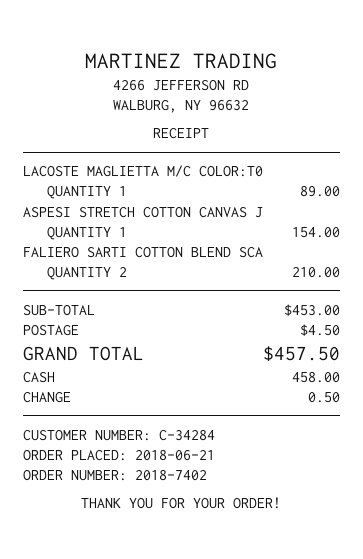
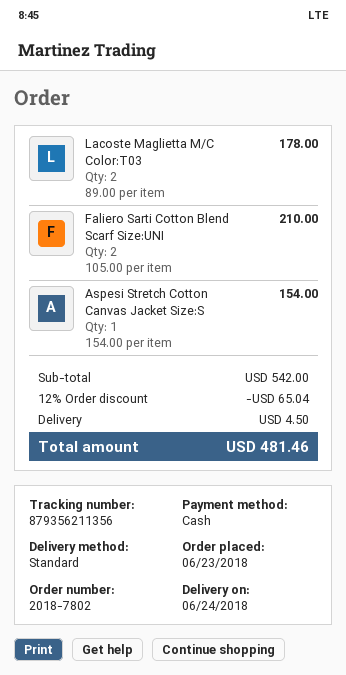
order number: 2018-7402 -> 2018-7802
order date: 2018-06-21 -> 2018-06-23
LACOSTE MAGLIETTA M/C COLOR:T0: 1 for 89.00 -> 2 for 178.00
subtotal: 453.00 -> 542.00
discount: none -> 12% = 65.04
total: 457.50 -> 481.46

